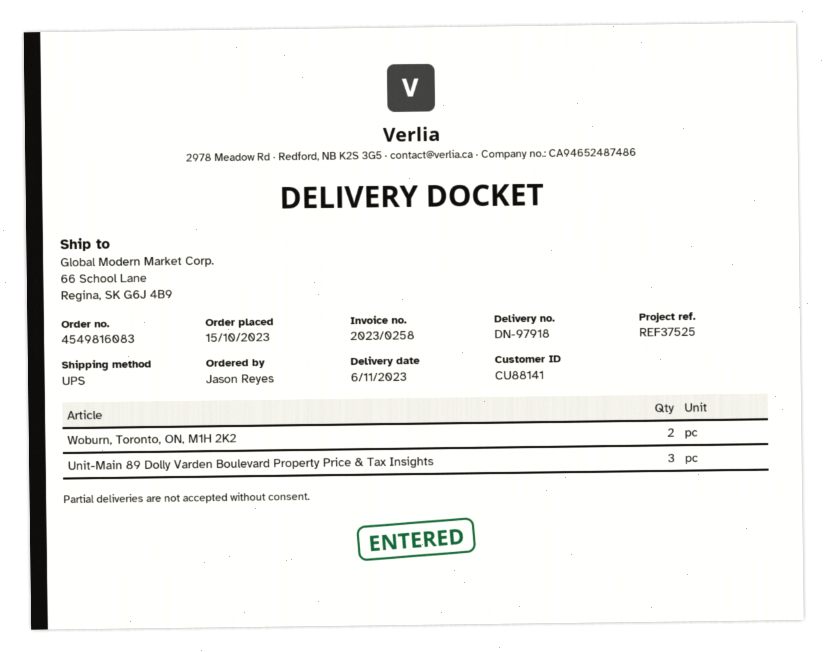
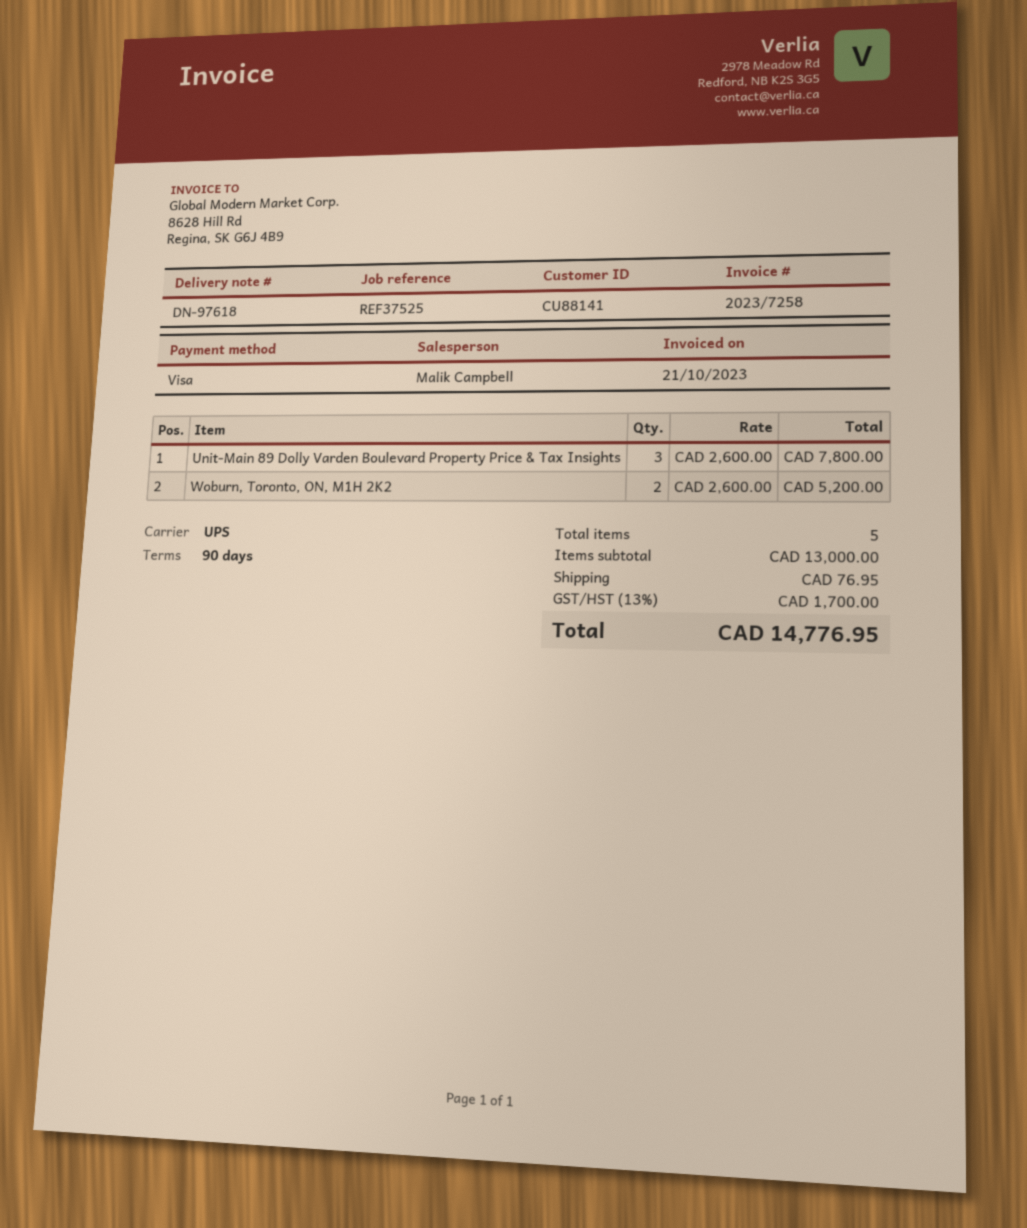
delivery note number: DN-97918 -> DN-97618
invoice number: 2023/0258 -> 2023/7258

